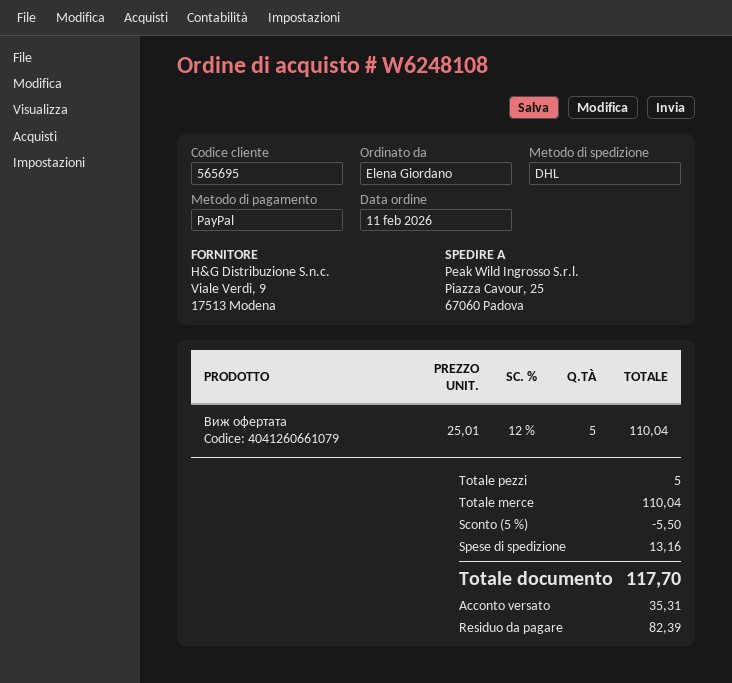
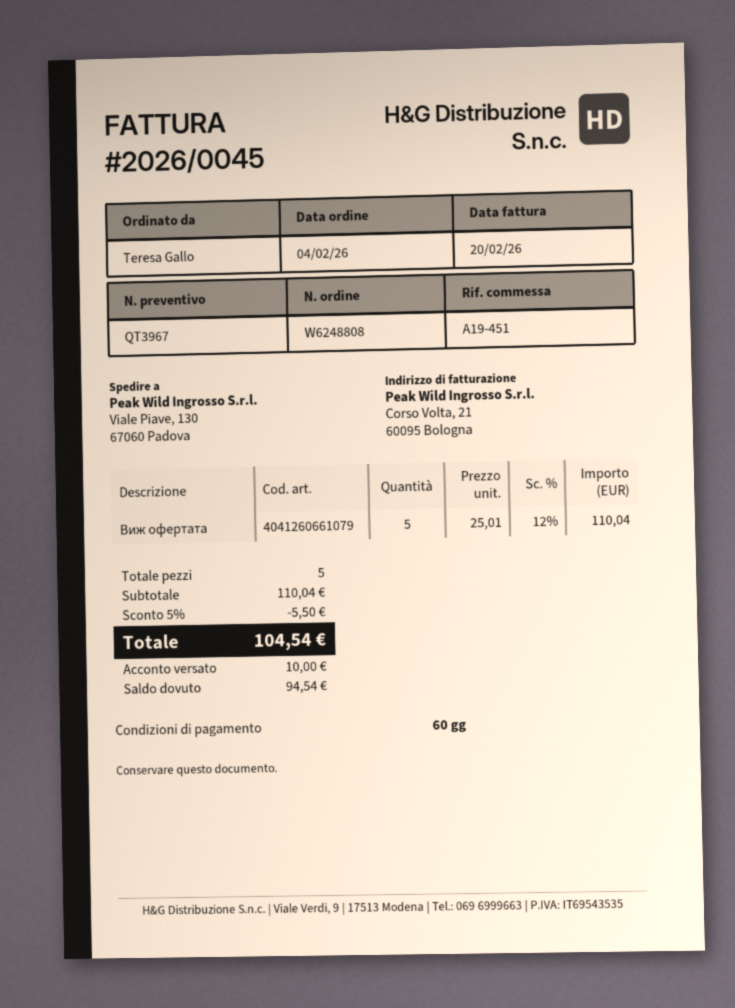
order number: W6248108 -> W6248808
order date: 2026-02-11 -> 2026-02-04
ordered by: Elena Giordano -> Teresa Gallo
ship to: Piazza Cavour, 25, 67060 Padova -> Viale Piave, 130, 67060 Padova
shipping: 13.16 -> none
total: 117.70 -> 104.54
deposit: 35.31 -> 10.00
balance: 82.39 -> 94.54

